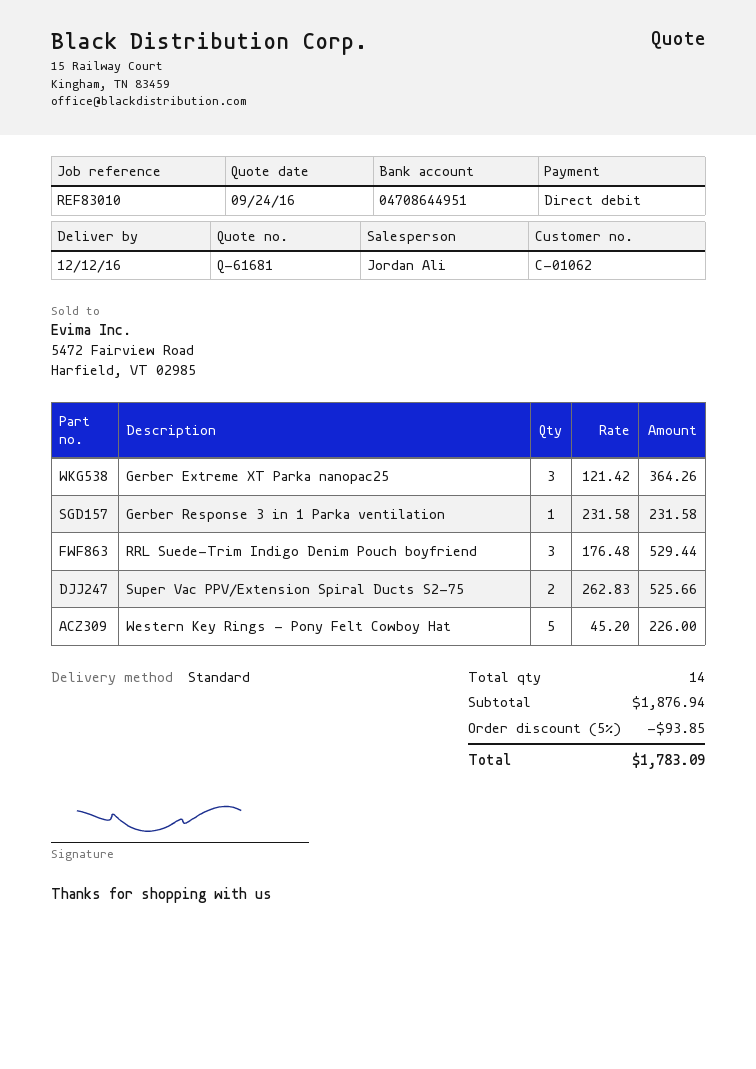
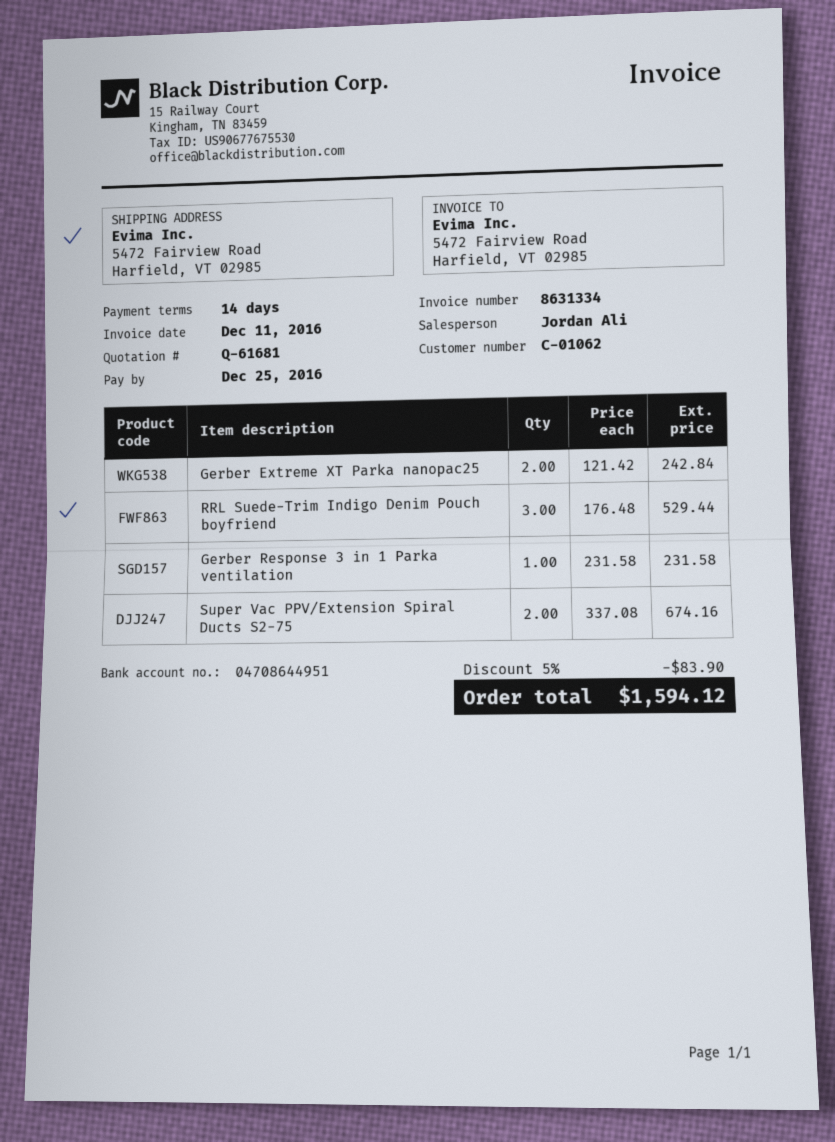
Gerber Extreme XT Parka nanopac25: 3 x 121.42 = 364.26 -> 2 x 121.42 = 242.84
Super Vac PPV/Extension Spiral Ducts S2-75: 2 x 262.83 = 525.66 -> 2 x 337.08 = 674.16
Western Key Rings - Pony Felt Cowboy Hat: 5 x 45.20 = 226.00 -> none
discount: 5% = 93.85 -> 5% = 83.90
total: 1783.09 -> 1594.12

